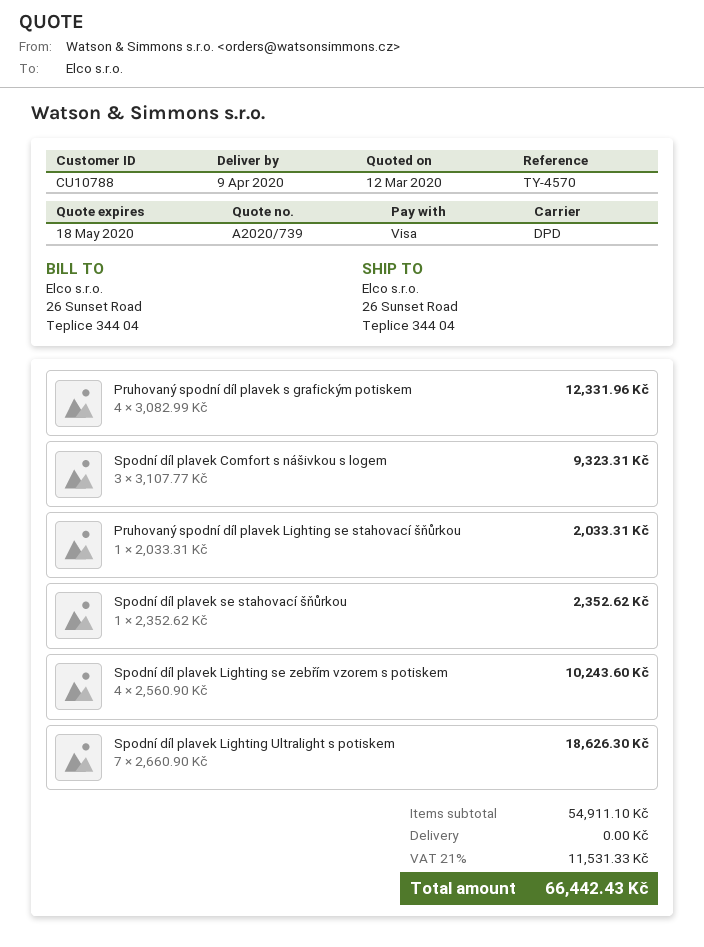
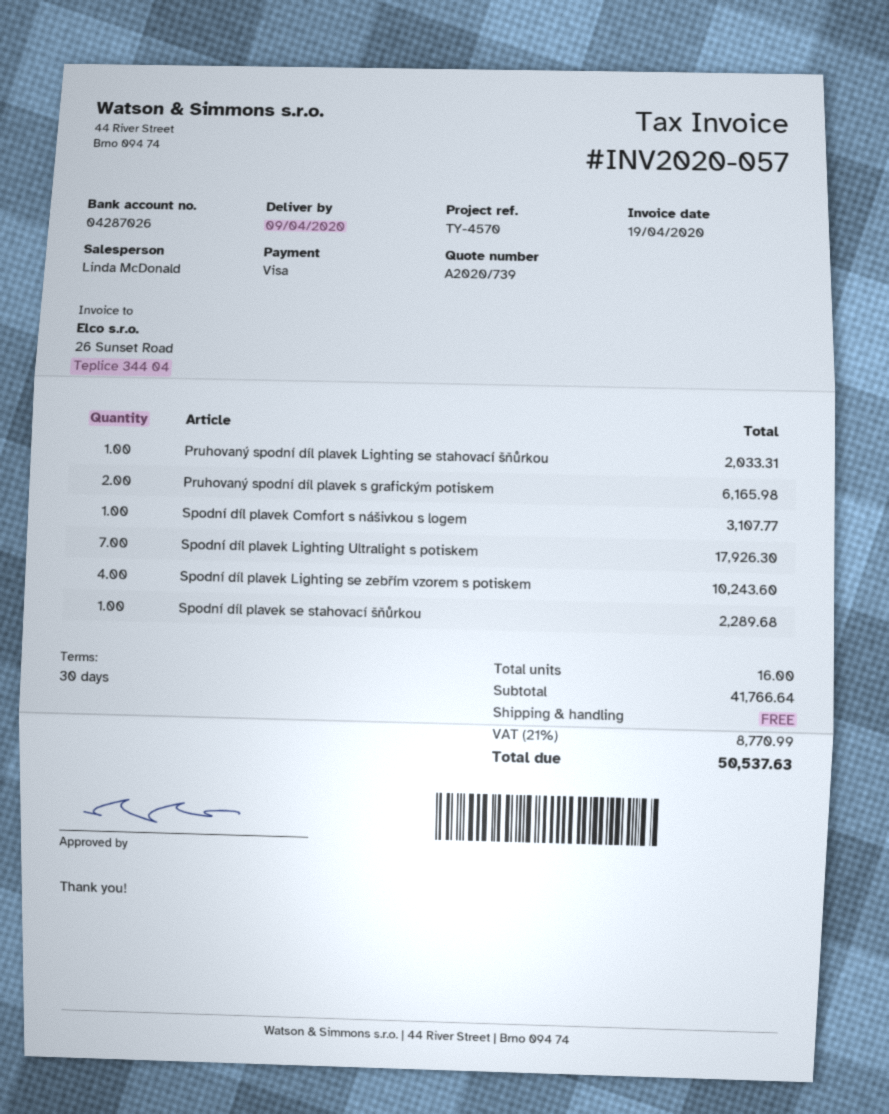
Pruhovaný spodní díl plavek s grafickým potiskem: 4 for 12331.96 -> 2 for 6165.98
Spodní díl plavek Comfort s nášivkou s logem: 3 for 9323.31 -> 1 for 3107.77
Spodní díl plavek se stahovací šňůrkou: 1 for 2352.62 -> 1 for 2289.68
Spodní díl plavek Lighting Ultralight s potiskem: 7 for 18626.30 -> 7 for 17926.30
subtotal: 54911.10 -> 41766.64
tax: 21% = 11531.33 -> 21% = 8770.99
total: 66442.43 -> 50537.63

